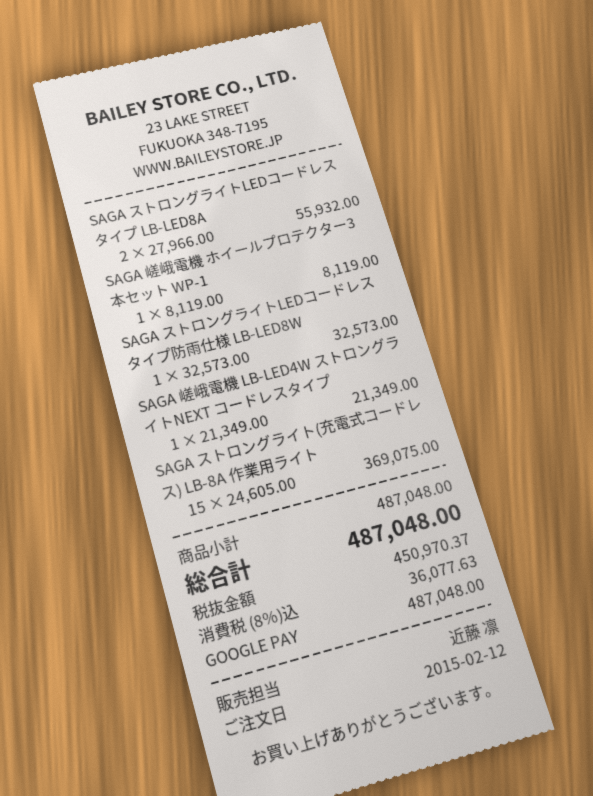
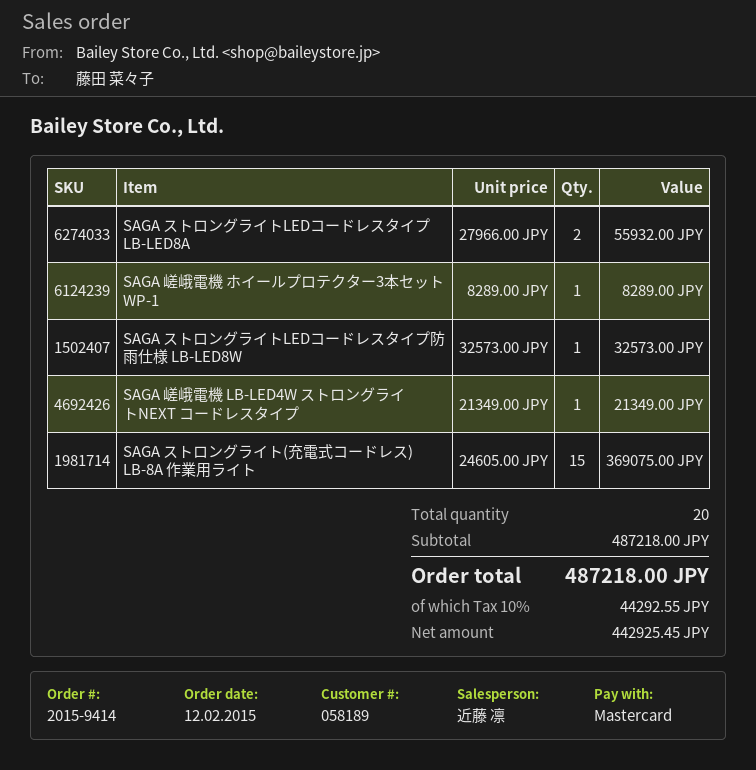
payment method: Google Pay -> Mastercard
SAGA 嵯峨電機 ホイールプロテクター3本セット WP-1: 1 x 8119.00 = 8119.00 -> 1 x 8289.00 = 8289.00
subtotal: 487048.00 -> 487218.00
net: 450970.37 -> 442925.45
tax: 8% = 36077.63 -> 10% = 44292.55
total: 487048.00 -> 487218.00

